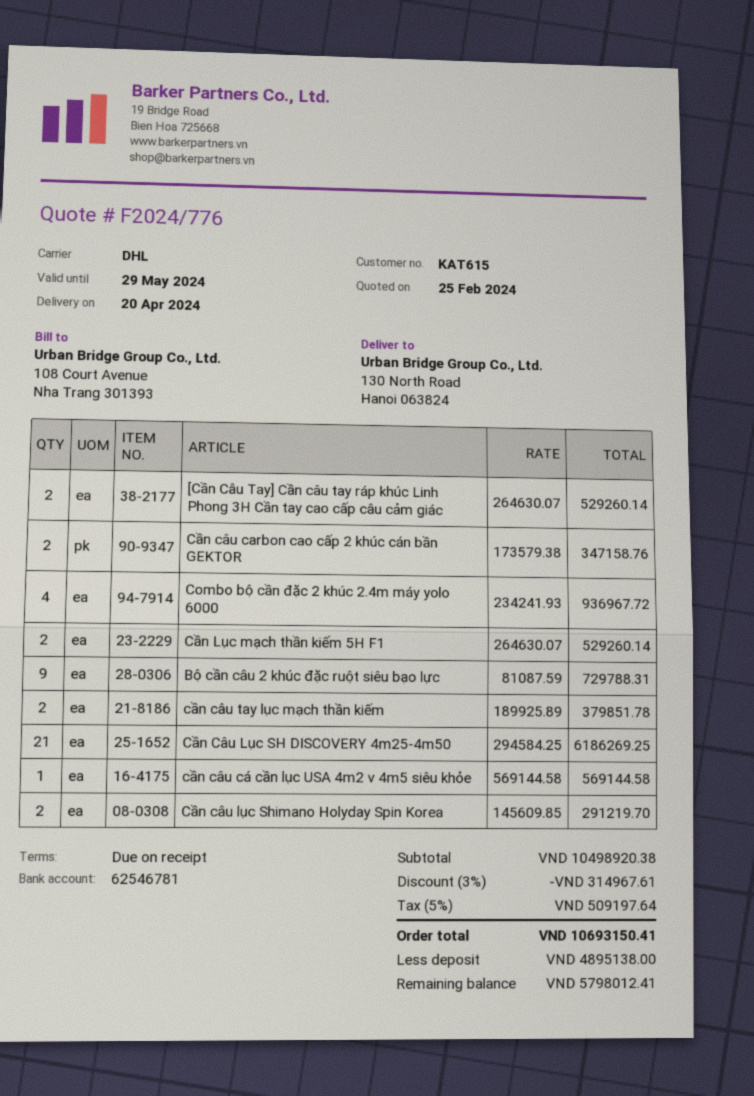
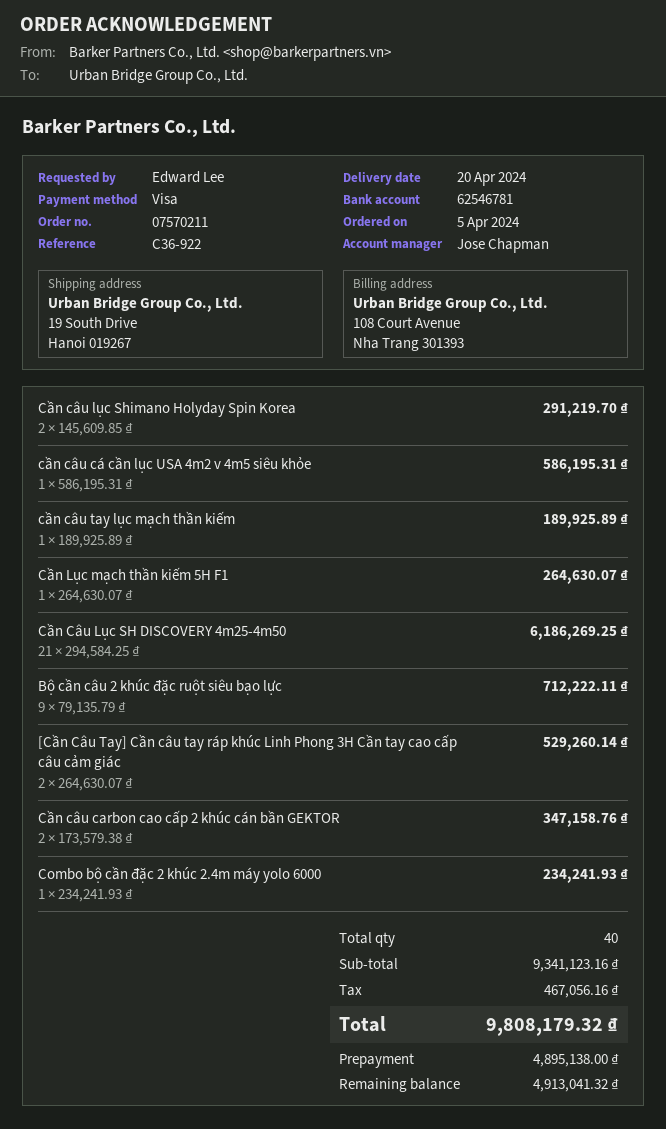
ship to: 130 North Road, Hanoi 063824 -> 19 South Drive, Hanoi 019267
Combo bộ cần đặc 2 khúc 2.4m máy yolo 6000: 4 x 234241.93 = 936967.72 -> 1 x 234241.93 = 234241.93
Cần Lục mạch thần kiếm 5H F1: 2 x 264630.07 = 529260.14 -> 1 x 264630.07 = 264630.07
Bộ cần câu 2 khúc đặc ruột siêu bạo lực: 9 x 81087.59 = 729788.31 -> 9 x 79135.79 = 712222.11
cần câu tay lục mạch thần kiếm: 2 x 189925.89 = 379851.78 -> 1 x 189925.89 = 189925.89
cần câu cá cần lục USA 4m2 v 4m5 siêu khỏe: 1 x 569144.58 = 569144.58 -> 1 x 586195.31 = 586195.31
subtotal: 10498920.38 -> 9341123.16
discount: 3% = 314967.61 -> none
tax: 509197.64 -> 467056.16
total: 10693150.41 -> 9808179.32
balance: 5798012.41 -> 4913041.32

